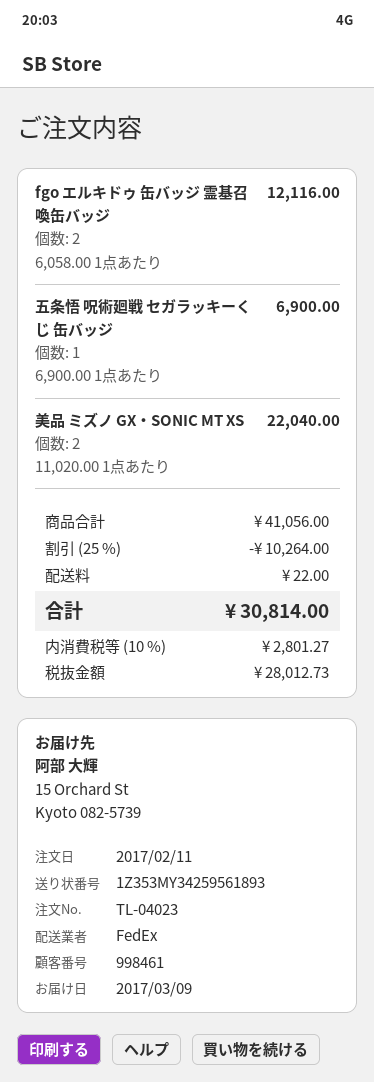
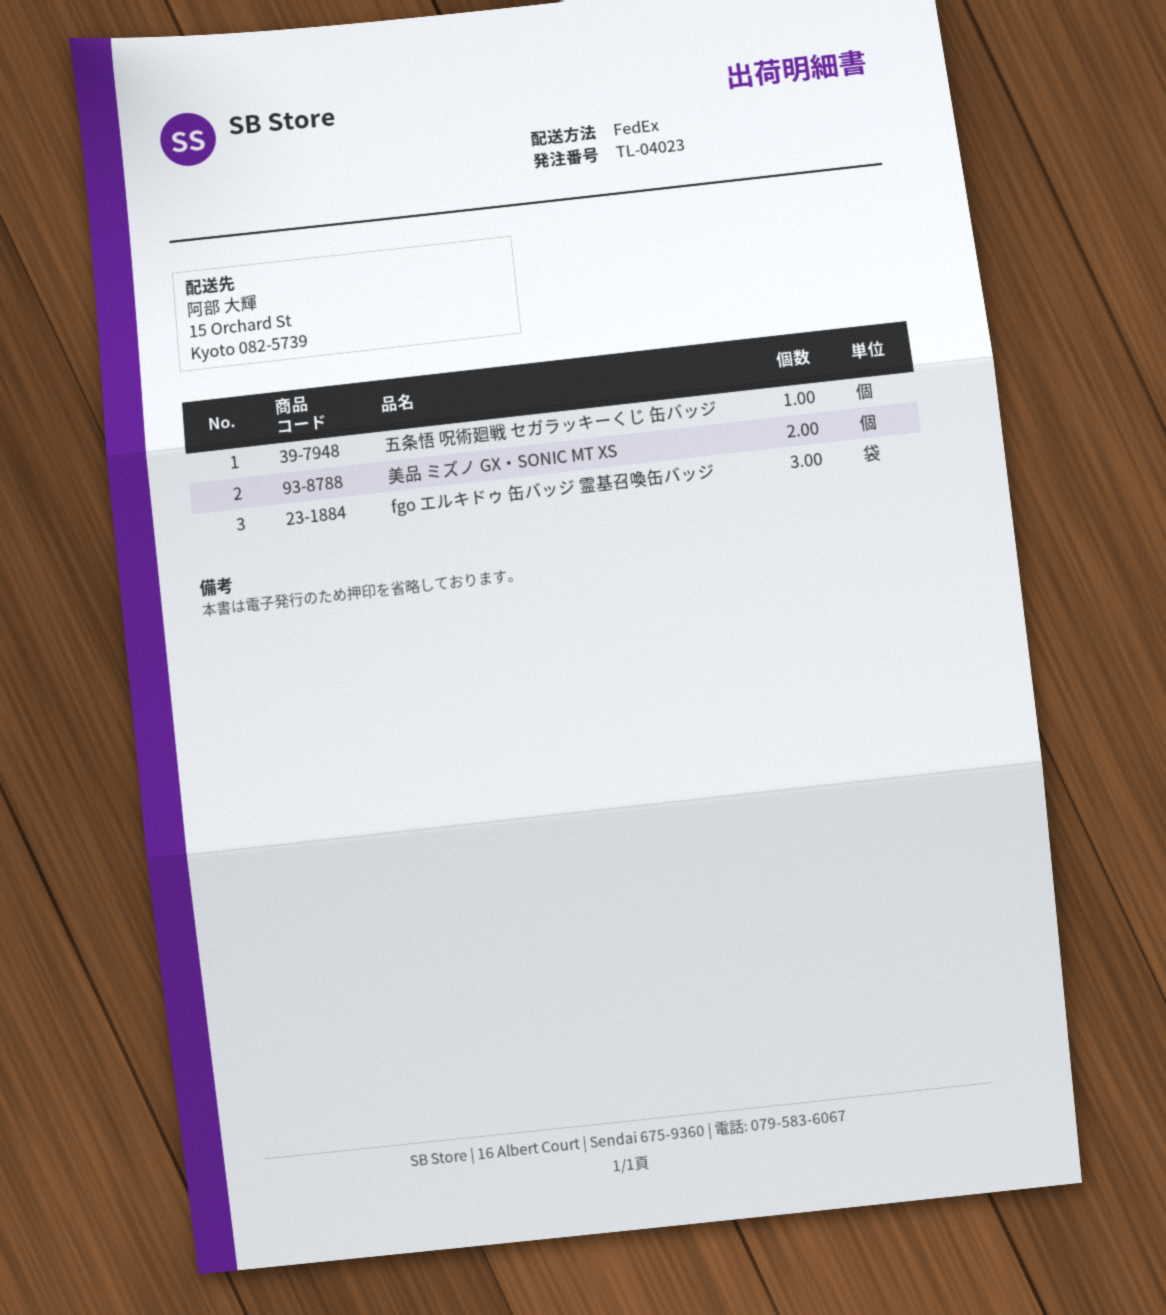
fgo エルキドゥ 缶バッジ 霊基召喚缶バッジ: 2 -> 3

